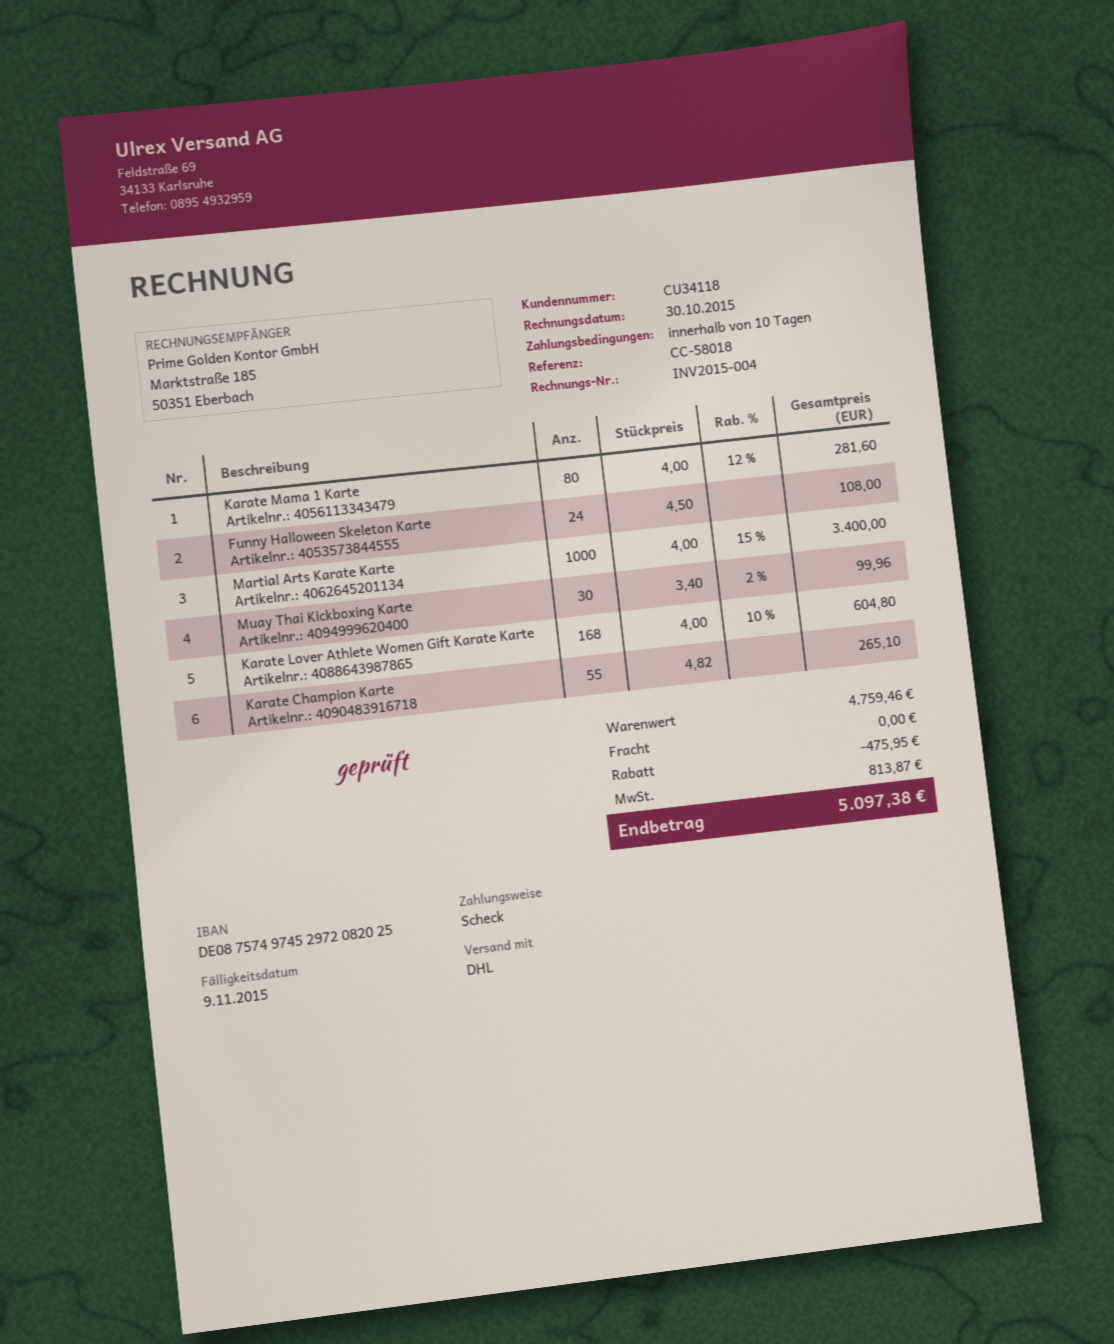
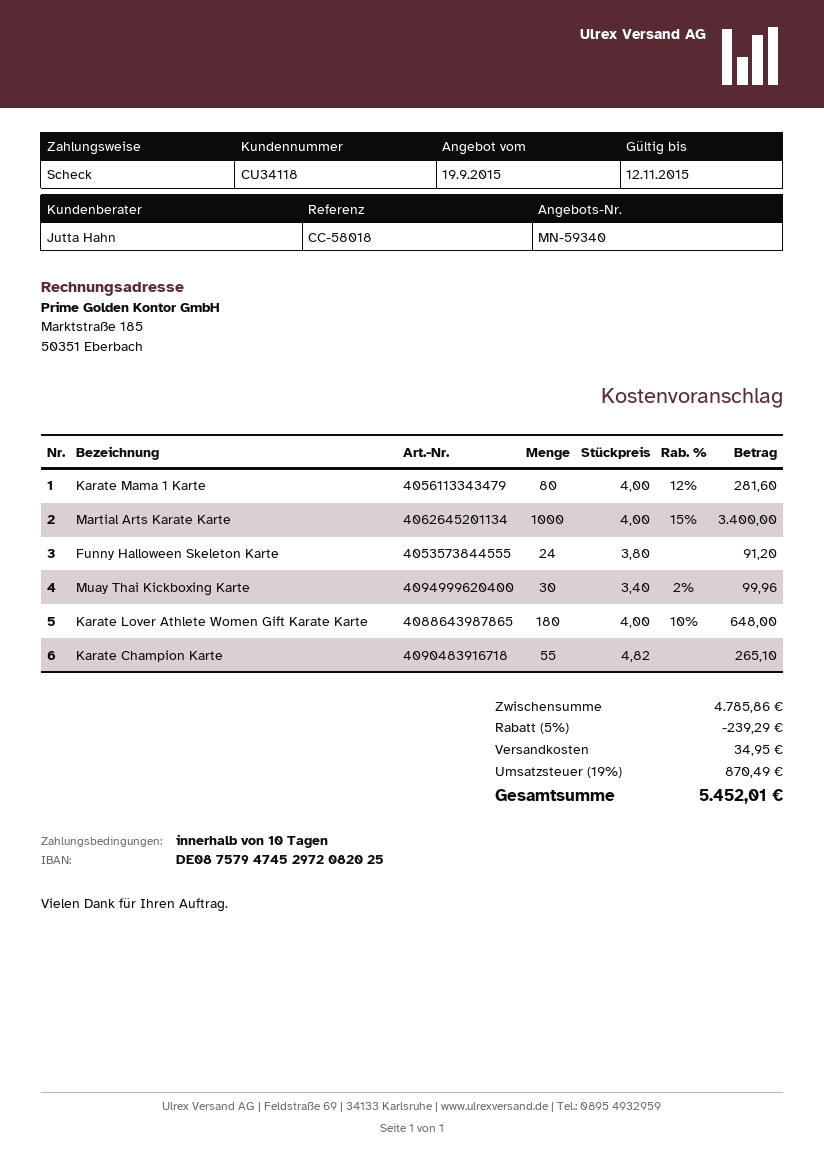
bank account: DE08757497452972082025 -> DE08757947452972082025
Funny Halloween Skeleton Karte: 24 x 4.50 = 108.00 -> 24 x 3.80 = 91.20
Karate Lover Athlete Women Gift Karate Karte: 168 x 4.00 - 10% = 604.80 -> 180 x 4.00 - 10% = 648.00
subtotal: 4759.46 -> 4785.86
discount: 475.95 -> 239.29
shipping: 0.00 -> 34.95
tax: 813.87 -> 870.49
total: 5097.38 -> 5452.01

